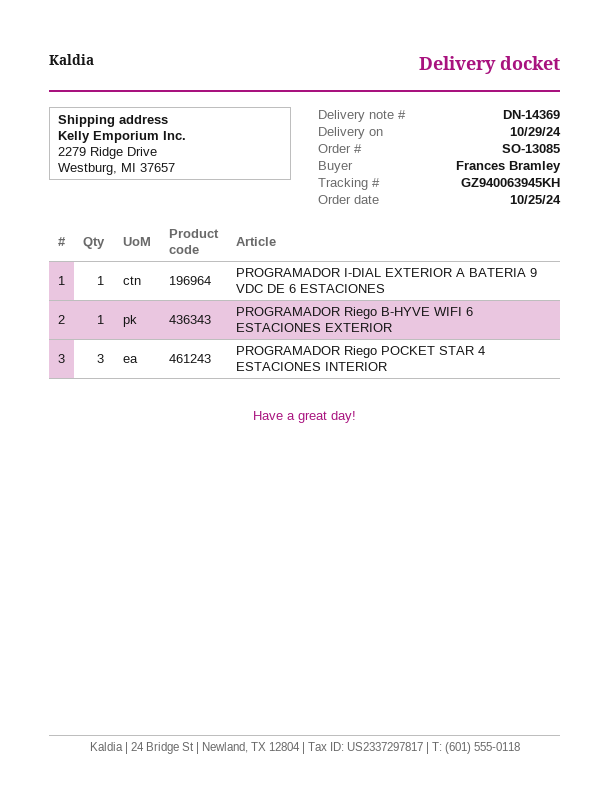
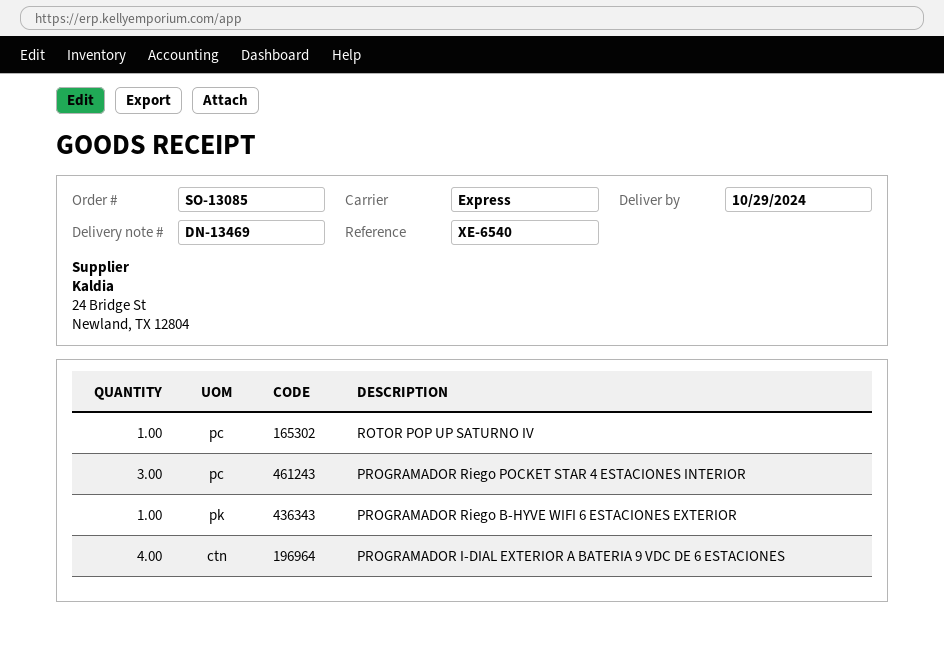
delivery note number: DN-14369 -> DN-13469
PROGRAMADOR I-DIAL EXTERIOR A BATERIA 9 VDC DE 6 ESTACIONES: 1 -> 4
ROTOR POP UP SATURNO IV: none -> 1

